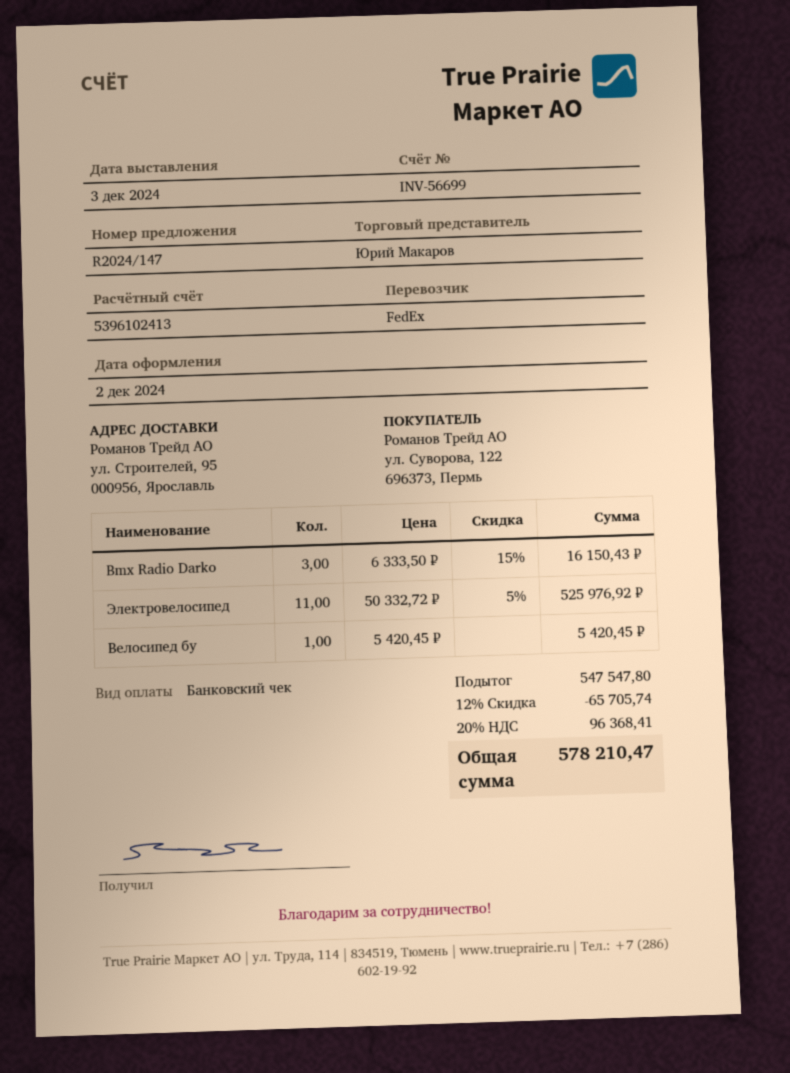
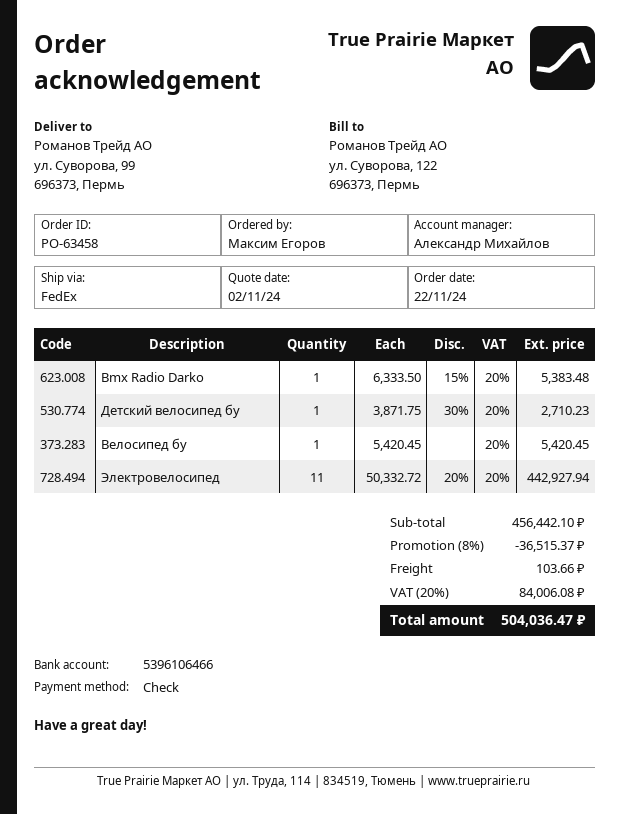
order date: 2024-12-02 -> 2024-11-22
sales rep: Юрий Макаров -> Александр Михайлов
bank account: 5396102413 -> 5396106466
ship to: ул. Строителей, 95, 000956, Ярославль -> ул. Суворова, 99, 696373, Пермь
Bmx Radio Darko: 3 x 6333.50 - 15% = 16150.43 -> 1 x 6333.50 - 15% = 5383.48
Электровелосипед: 11 x 50332.72 - 5% = 525976.92 -> 11 x 50332.72 - 20% = 442927.94
Детский велосипед бу: none -> 1 x 3871.75 - 30% = 2710.23
subtotal: 547547.80 -> 456442.10
discount: 12% = 65705.74 -> 8% = 36515.37
shipping: none -> 103.66
tax: 20% = 96368.41 -> 20% = 84006.08
total: 578210.47 -> 504036.47

